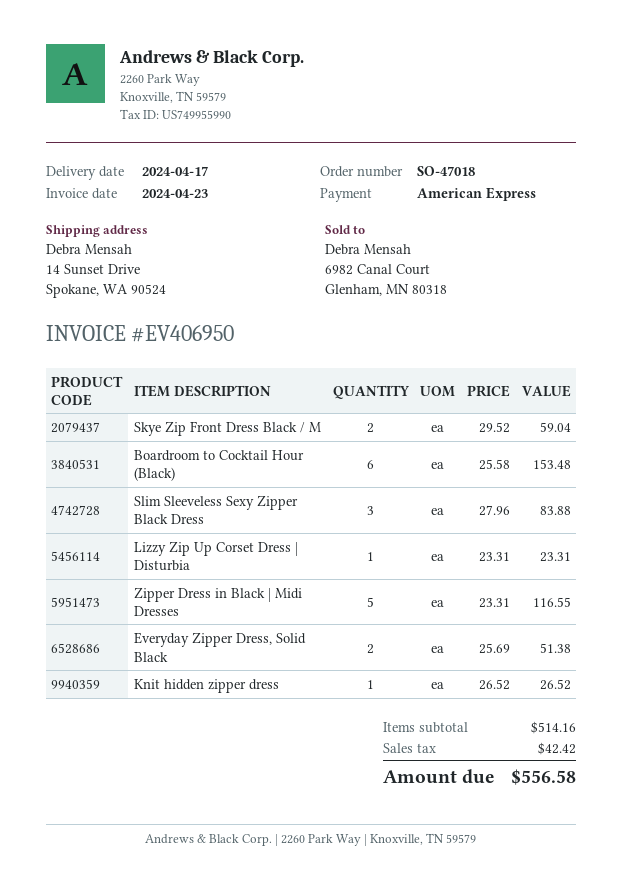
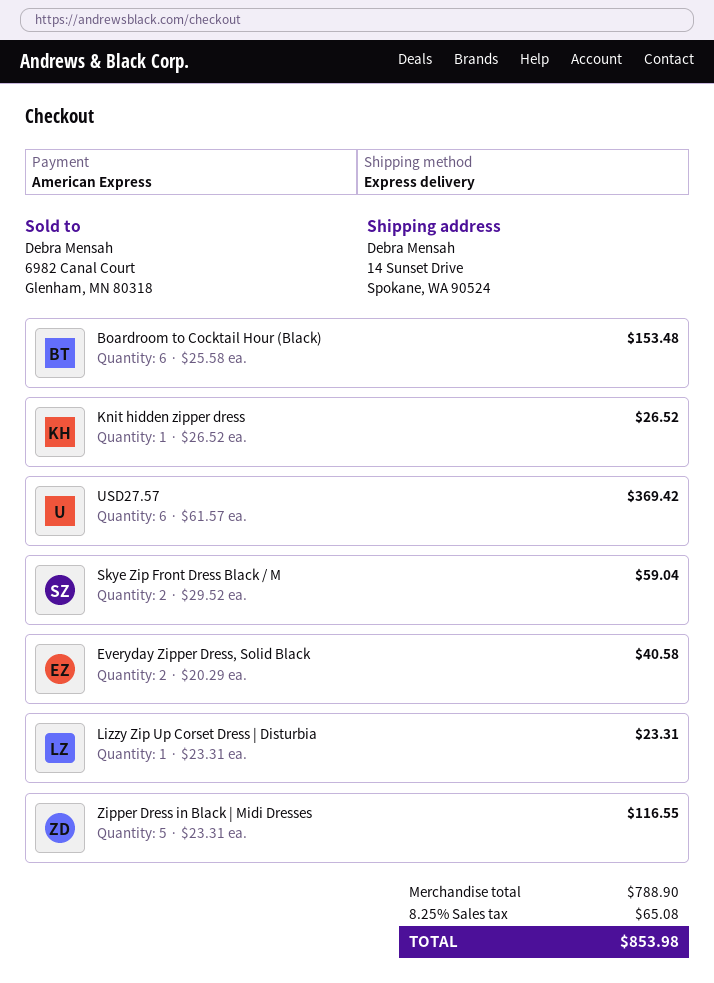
Slim Sleeveless Sexy Zipper Black Dress: 3 x 27.96 = 83.88 -> none
Everyday Zipper Dress, Solid Black: 2 x 25.69 = 51.38 -> 2 x 20.29 = 40.58
USD27.57: none -> 6 x 61.57 = 369.42
subtotal: 514.16 -> 788.90
tax: 42.42 -> 65.08
total: 556.58 -> 853.98

